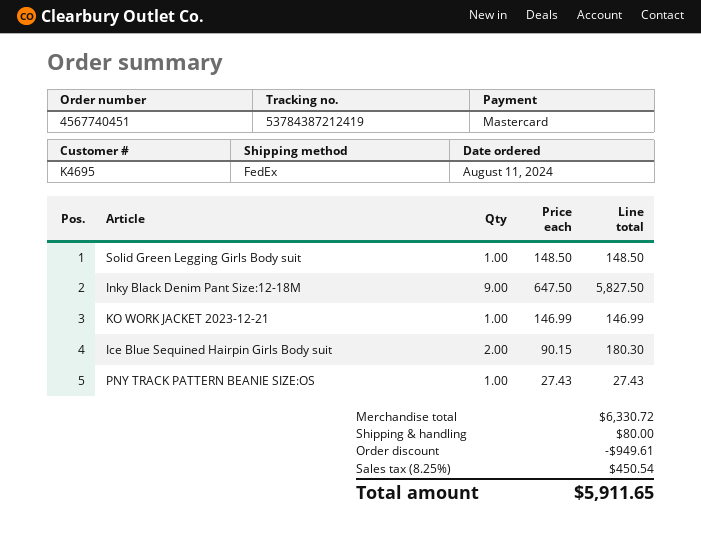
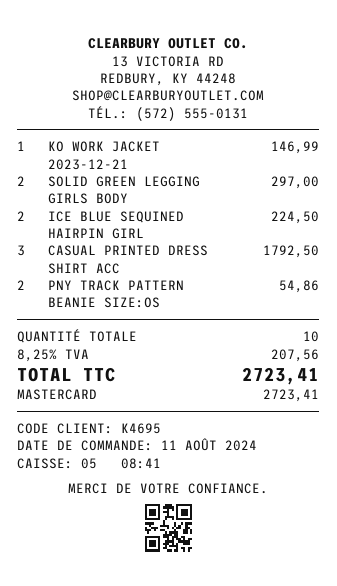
Solid Green Legging Girls Body suit: 1 for 148.50 -> 2 for 297.00
Inky Black Denim Pant Size:12-18M: 9 for 5827.50 -> none
Ice Blue Sequined Hairpin Girls Body suit: 2 for 180.30 -> 2 for 224.50
PNY TRACK PATTERN BEANIE SIZE:OS: 1 for 27.43 -> 2 for 54.86
CASUAL PRINTED DRESS SHIRT ACC: none -> 3 for 1792.50
discount: 949.61 -> none
shipping: 80.00 -> none
tax: 8.25% = 450.54 -> 8.25% = 207.56
total: 5911.65 -> 2723.41

